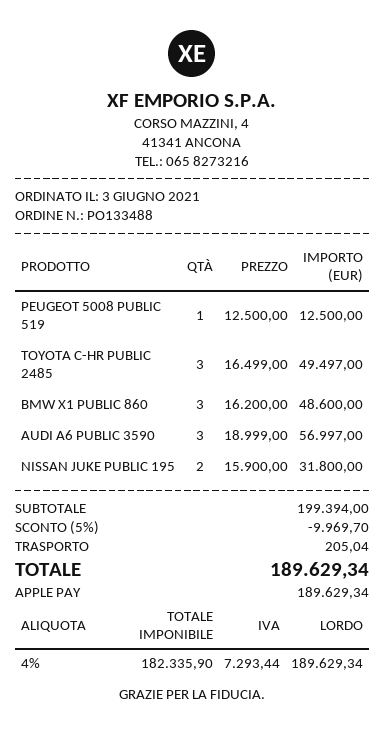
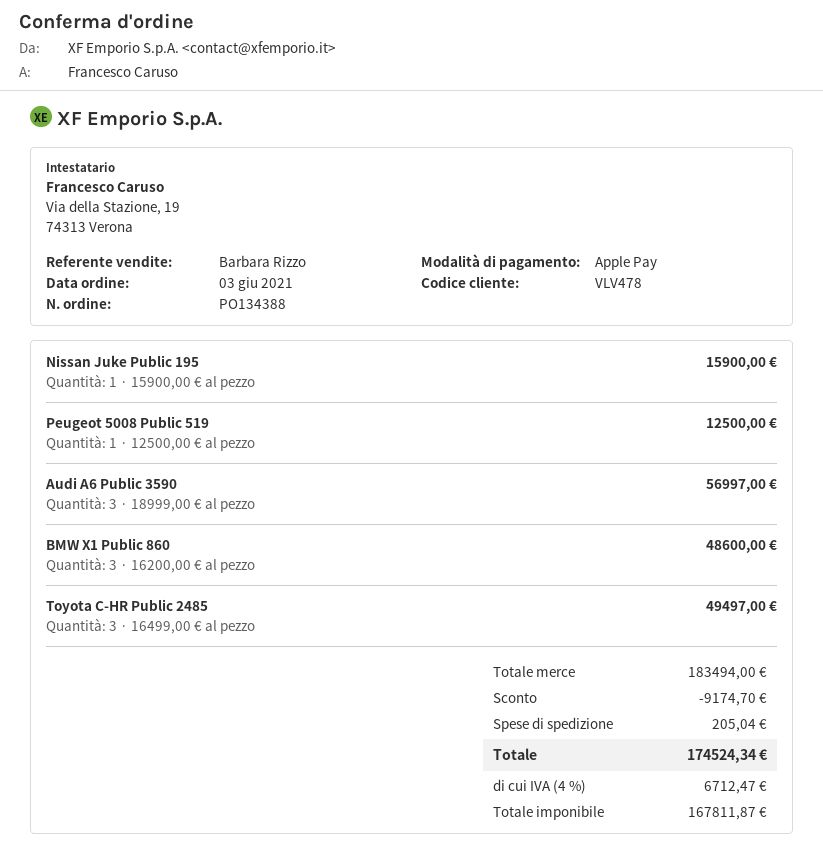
order number: PO133488 -> PO134388
NISSAN JUKE PUBLIC 195: 2 x 15900.00 = 31800.00 -> 1 x 15900.00 = 15900.00
subtotal: 199394.00 -> 183494.00
discount: 9969.70 -> 9174.70
net: 182335.90 -> 167811.87
tax: 4% = 7293.44 -> 4% = 6712.47
total: 189629.34 -> 174524.34

